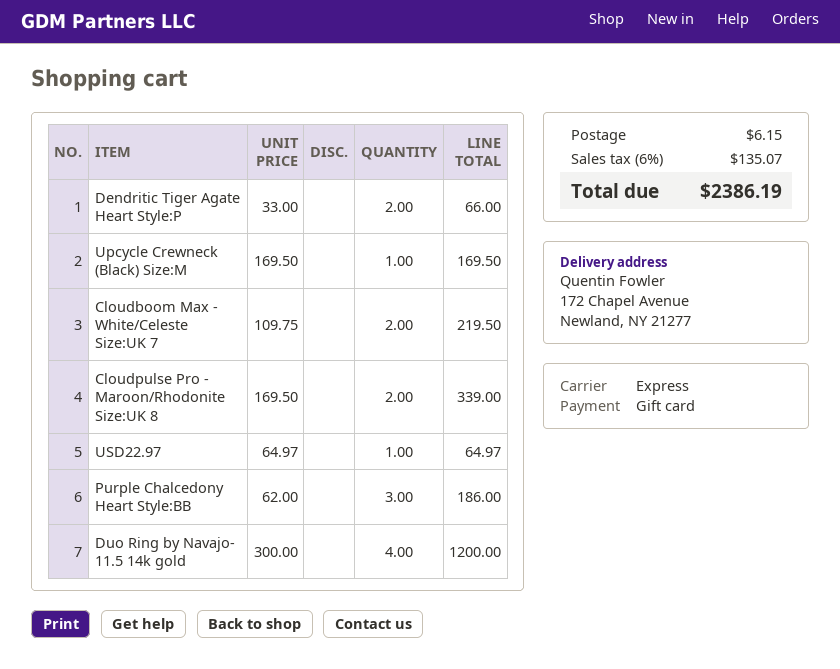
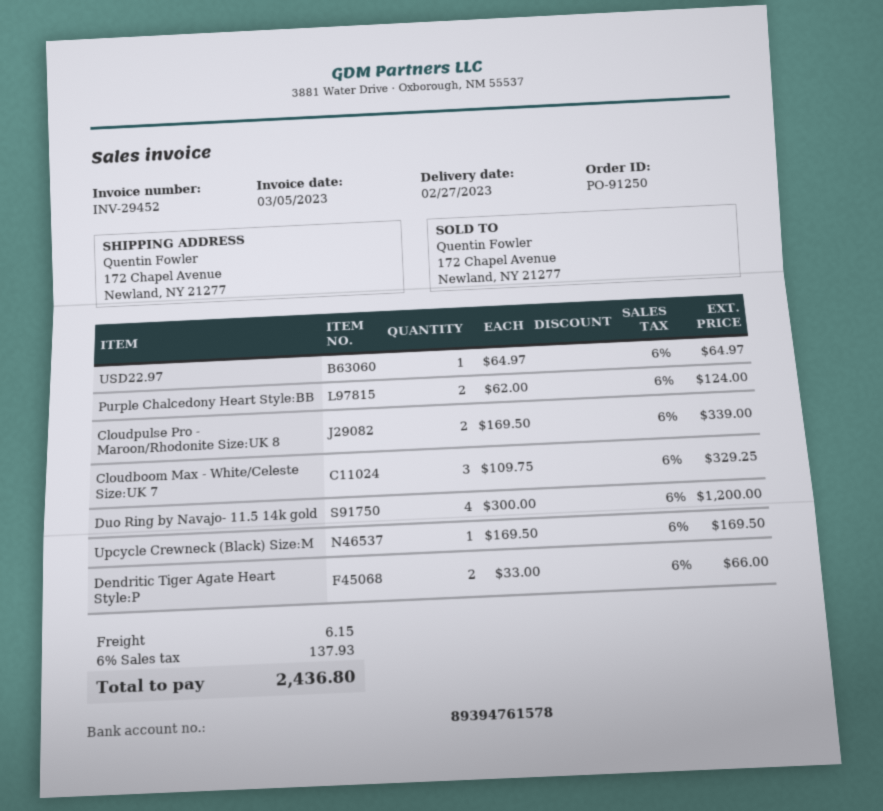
Cloudboom Max - White/Celeste Size:UK 7: 2 x 109.75 = 219.50 -> 3 x 109.75 = 329.25
Purple Chalcedony Heart Style:BB: 3 x 62.00 = 186.00 -> 2 x 62.00 = 124.00
tax: 6% = 135.07 -> 6% = 137.93
total: 2386.19 -> 2436.80

